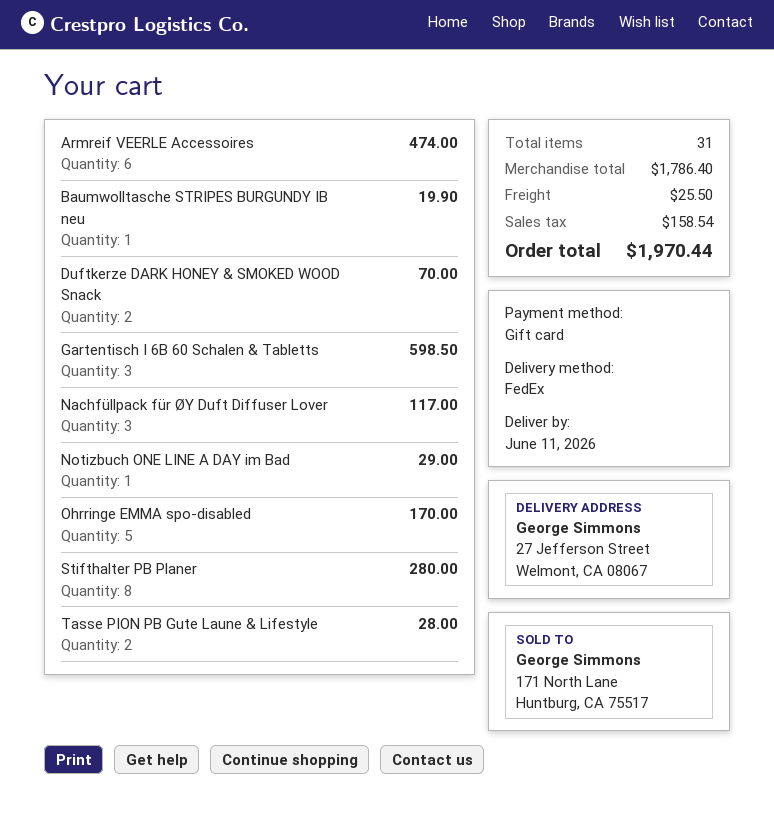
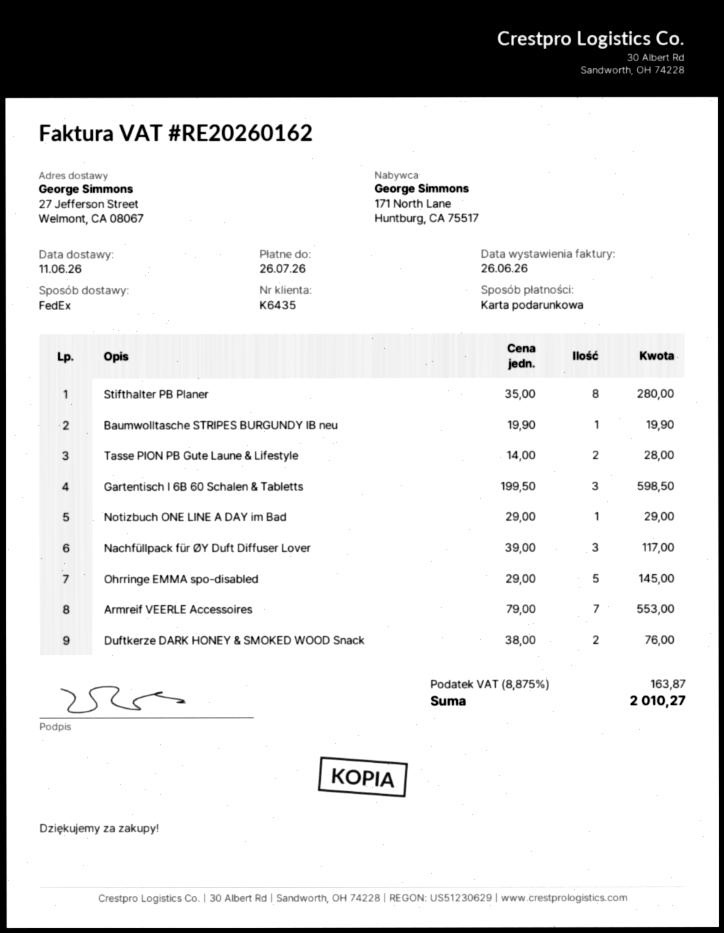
Armreif VEERLE Accessoires: 6 for 474.00 -> 7 for 553.00
Duftkerze DARK HONEY & SMOKED WOOD Snack: 2 for 70.00 -> 2 for 76.00
Ohrringe EMMA spo-disabled: 5 for 170.00 -> 5 for 145.00
shipping: 25.50 -> none
tax: 158.54 -> 163.87
total: 1970.44 -> 2010.27

